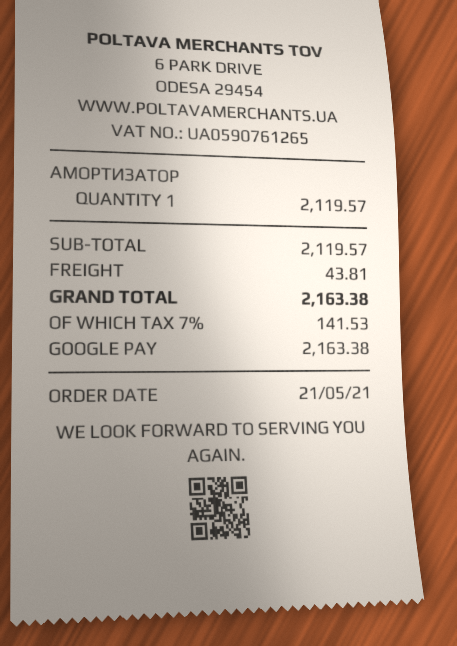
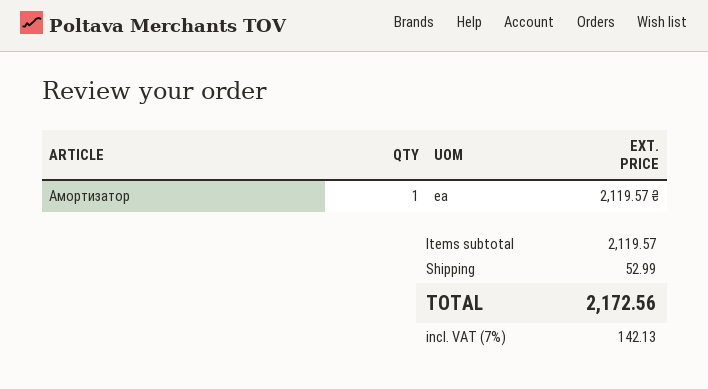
shipping: 43.81 -> 52.99
tax: 7% = 141.53 -> 7% = 142.13
total: 2163.38 -> 2172.56

